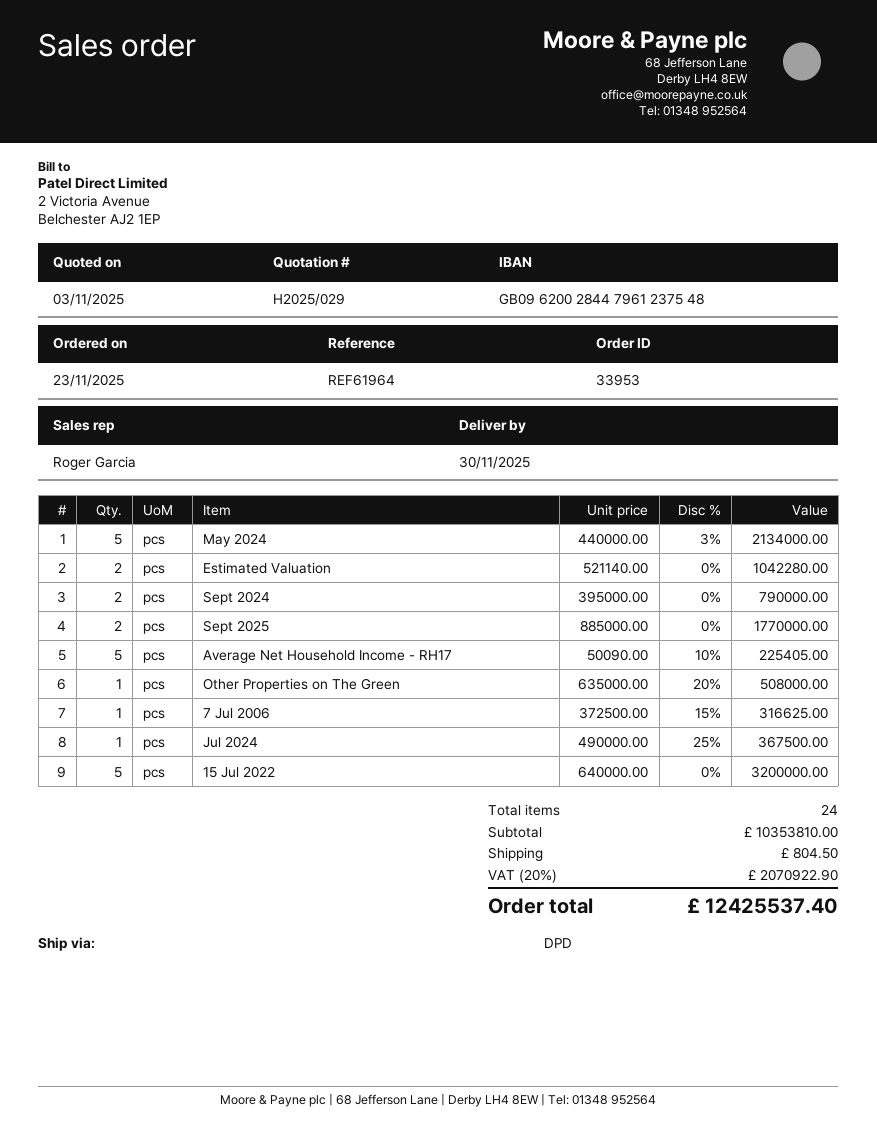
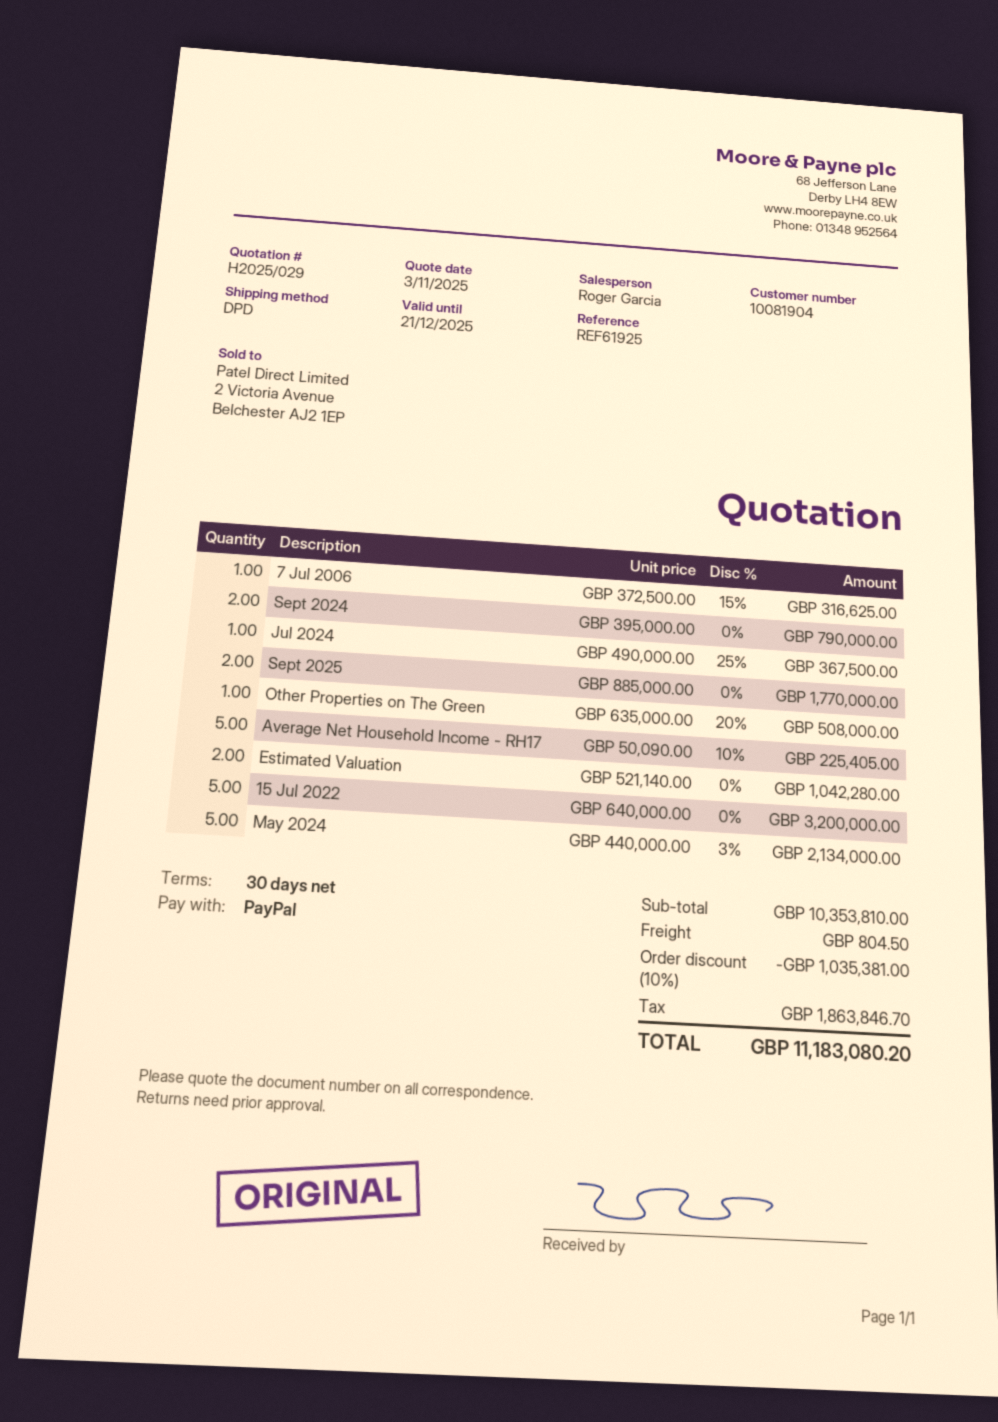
reference: REF61964 -> REF61925
discount: none -> 10% = 1035381.00
tax: 2070922.90 -> 1863846.70
total: 12425537.40 -> 11183080.20

